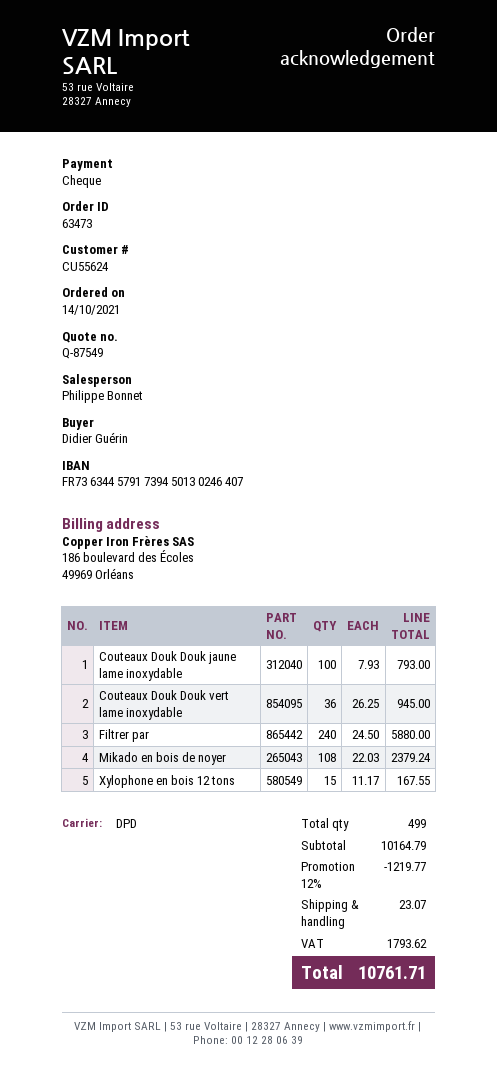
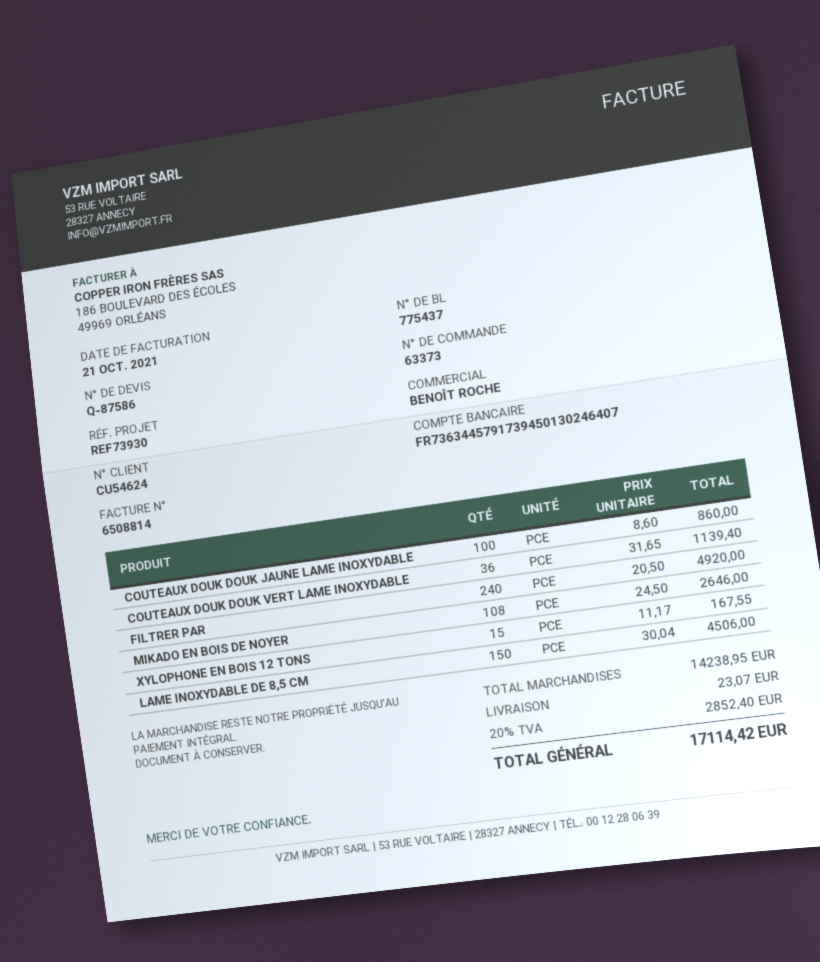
quote number: Q-87549 -> Q-87586
order number: 63473 -> 63373
customer number: CU55624 -> CU54624
sales rep: Philippe Bonnet -> BENOÎT ROCHE
Couteaux Douk Douk jaune lame inoxydable: 100 x 7.93 = 793.00 -> 100 x 8.60 = 860.00
Couteaux Douk Douk vert lame inoxydable: 36 x 26.25 = 945.00 -> 36 x 31.65 = 1139.40
Filtrer par: 240 x 24.50 = 5880.00 -> 240 x 20.50 = 4920.00
Mikado en bois de noyer: 108 x 22.03 = 2379.24 -> 108 x 24.50 = 2646.00
LAME INOXYDABLE DE 8,5 CM: none -> 150 x 30.04 = 4506.00
subtotal: 10164.79 -> 14238.95
discount: 12% = 1219.77 -> none
tax: 1793.62 -> 2852.40
total: 10761.71 -> 17114.42

